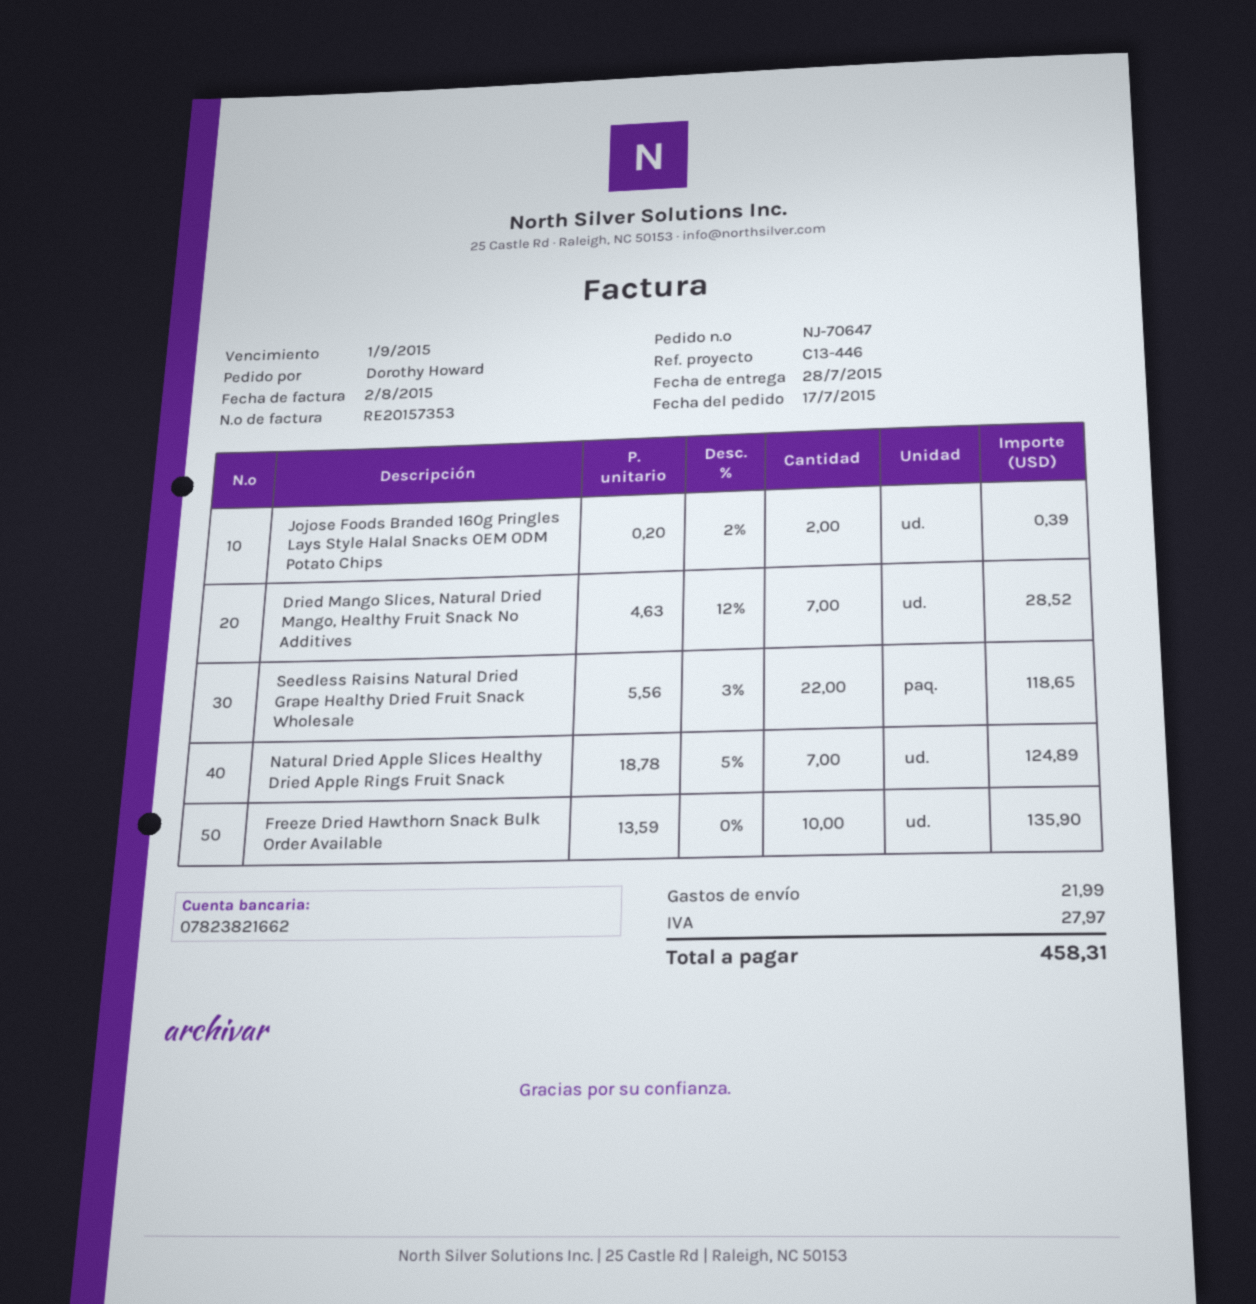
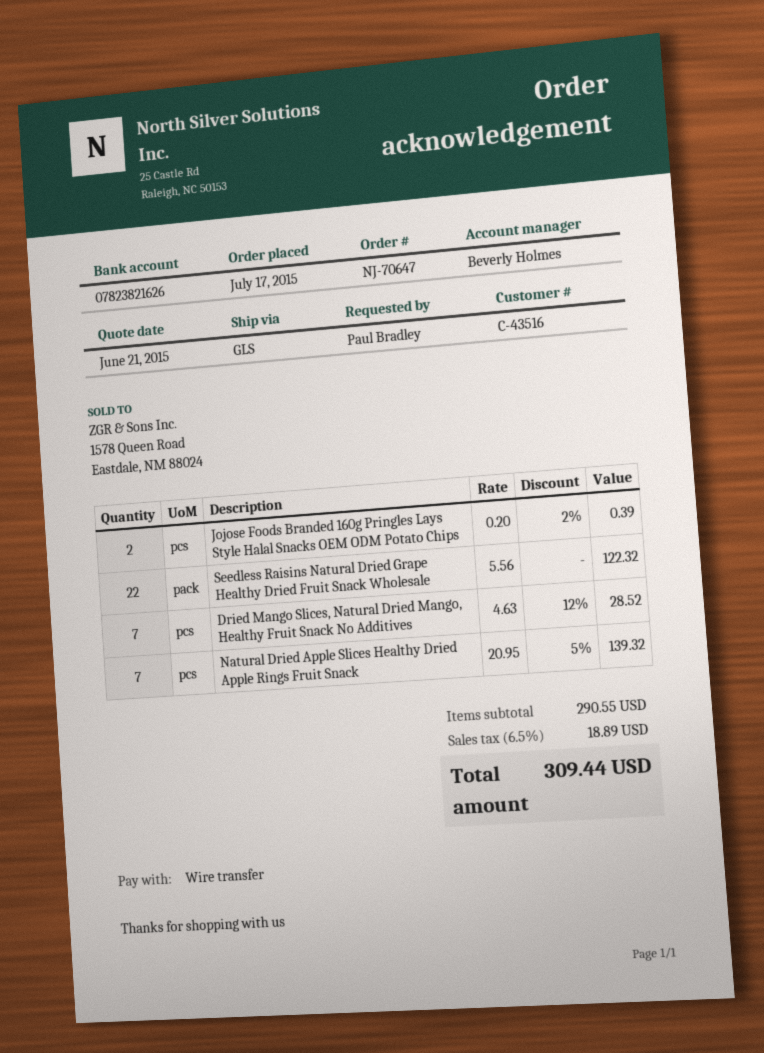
ordered by: Dorothy Howard -> Paul Bradley
bank account: 07823821662 -> 07823821626
Seedless Raisins Natural Dried Grape Healthy Dried Fruit Snack Wholesale: 22 x 5.56 - 3% = 118.65 -> 22 x 5.56 = 122.32
Natural Dried Apple Slices Healthy Dried Apple Rings Fruit Snack: 7 x 18.78 - 5% = 124.89 -> 7 x 20.95 - 5% = 139.32
Freeze Dried Hawthorn Snack Bulk Order Available: 10 x 13.59 = 135.90 -> none
shipping: 21.99 -> none
tax: 27.97 -> 18.89
total: 458.31 -> 309.44

